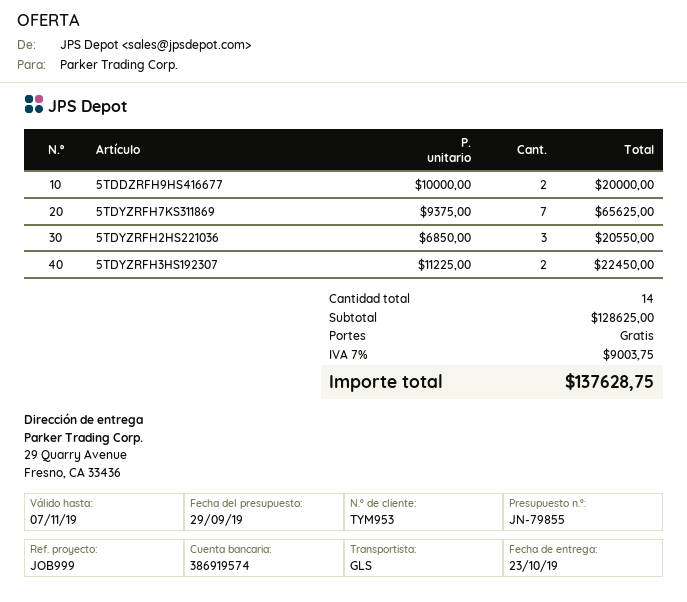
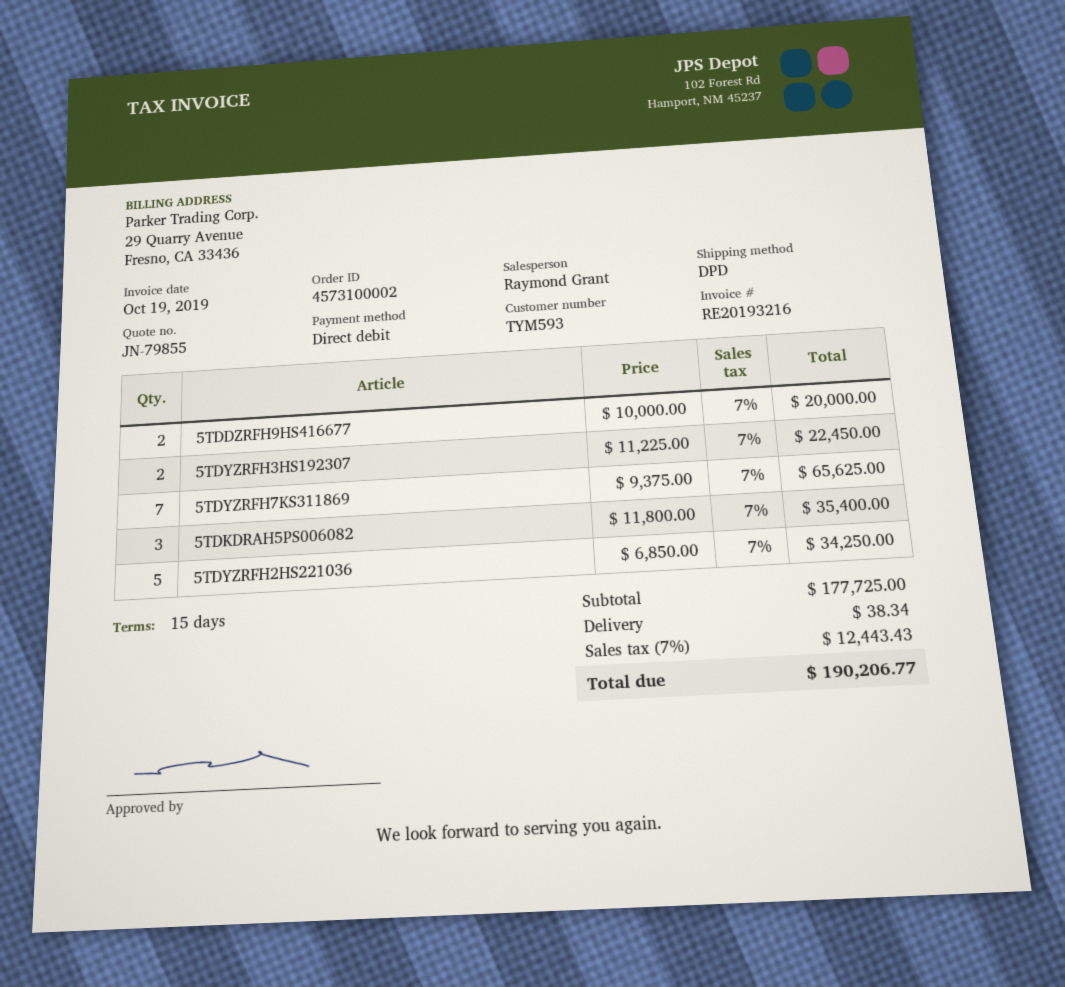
customer number: TYM953 -> TYM593
shipping method: GLS -> DPD
5TDYZRFH2HS221036: 3 x 6850.00 = 20550.00 -> 5 x 6850.00 = 34250.00
5TDKDRAH5PS006082: none -> 3 x 11800.00 = 35400.00
subtotal: 128625.00 -> 177725.00
shipping: 0.00 -> 38.34
tax: 7% = 9003.75 -> 7% = 12443.43
total: 137628.75 -> 190206.77

